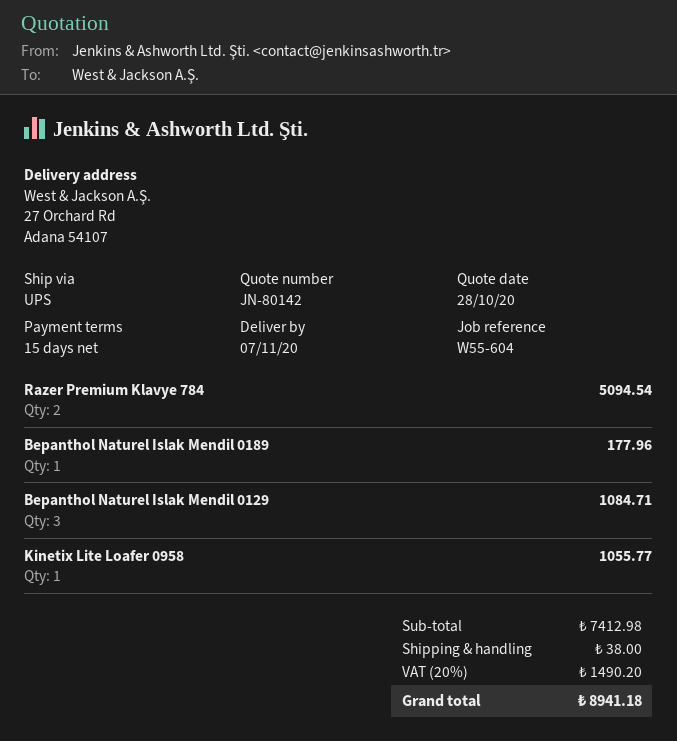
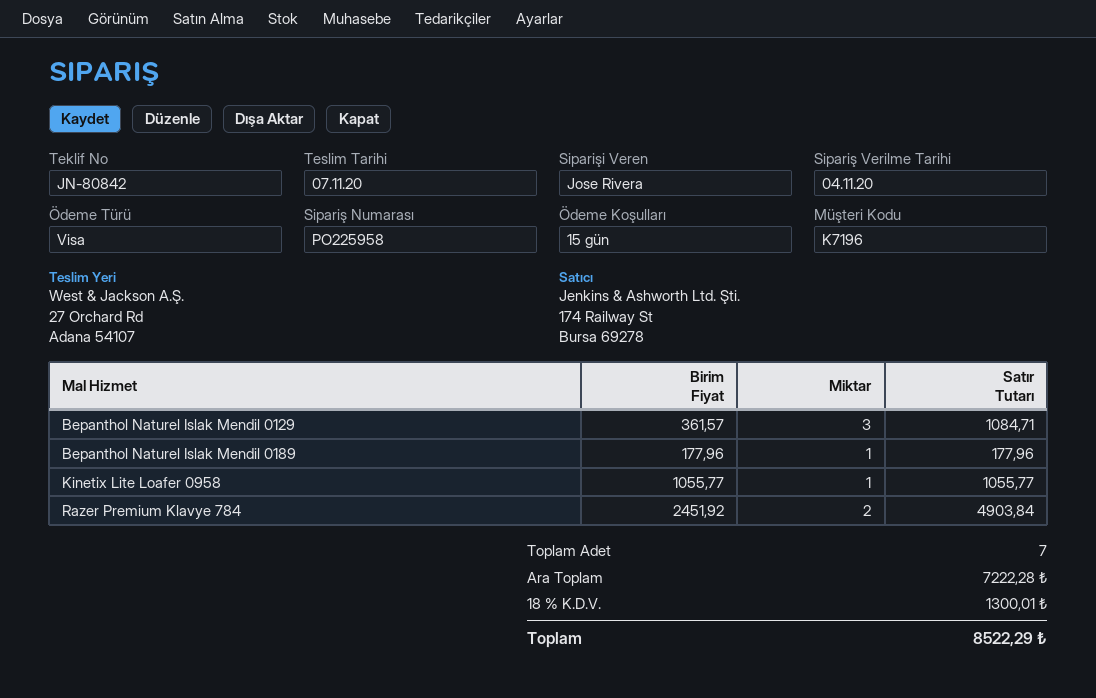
quote number: JN-80142 -> JN-80842
Razer Premium Klavye 784: 2 for 5094.54 -> 2 for 4903.84
subtotal: 7412.98 -> 7222.28
shipping: 38.00 -> none
tax: 20% = 1490.20 -> 18% = 1300.01
total: 8941.18 -> 8522.29

